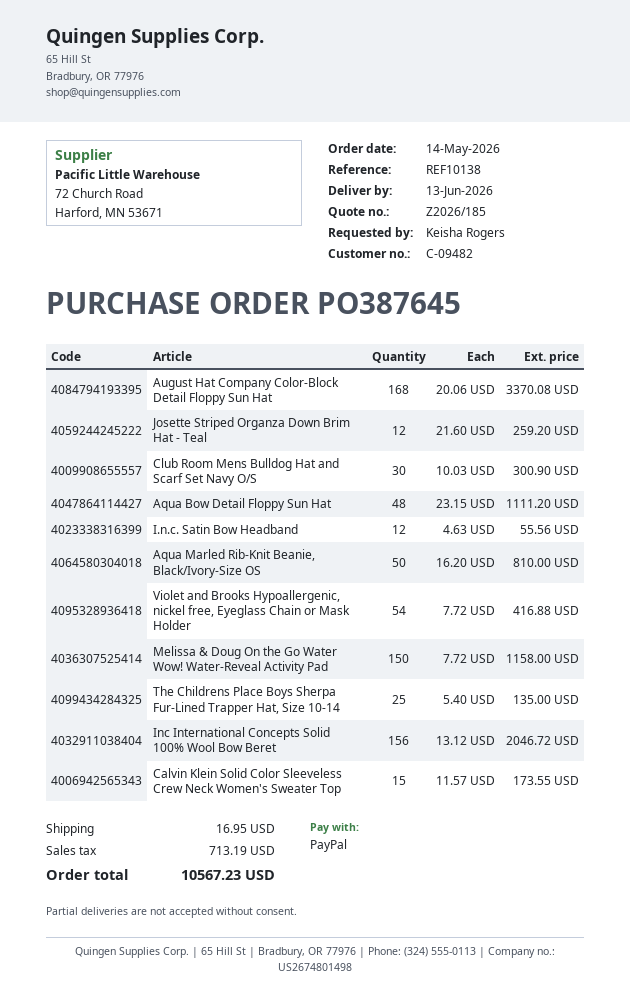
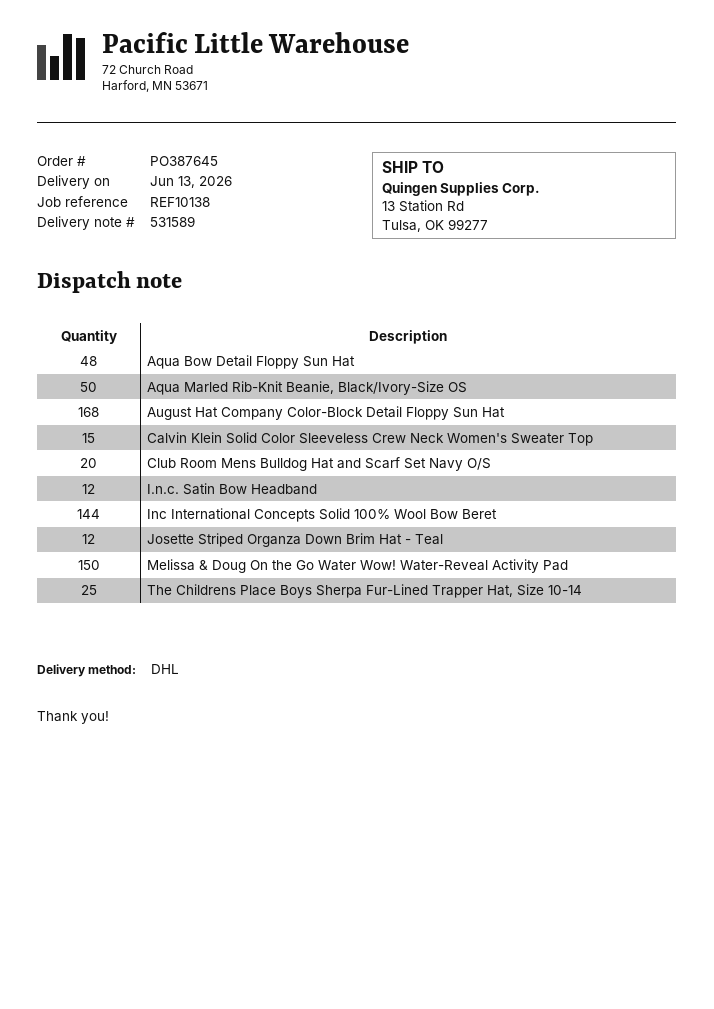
Club Room Mens Bulldog Hat and Scarf Set Navy O/S: 30 -> 20
Violet and Brooks Hypoallergenic, nickel free, Eyeglass Chain or Mask Holder: 54 -> none
Inc International Concepts Solid 100% Wool Bow Beret: 156 -> 144

